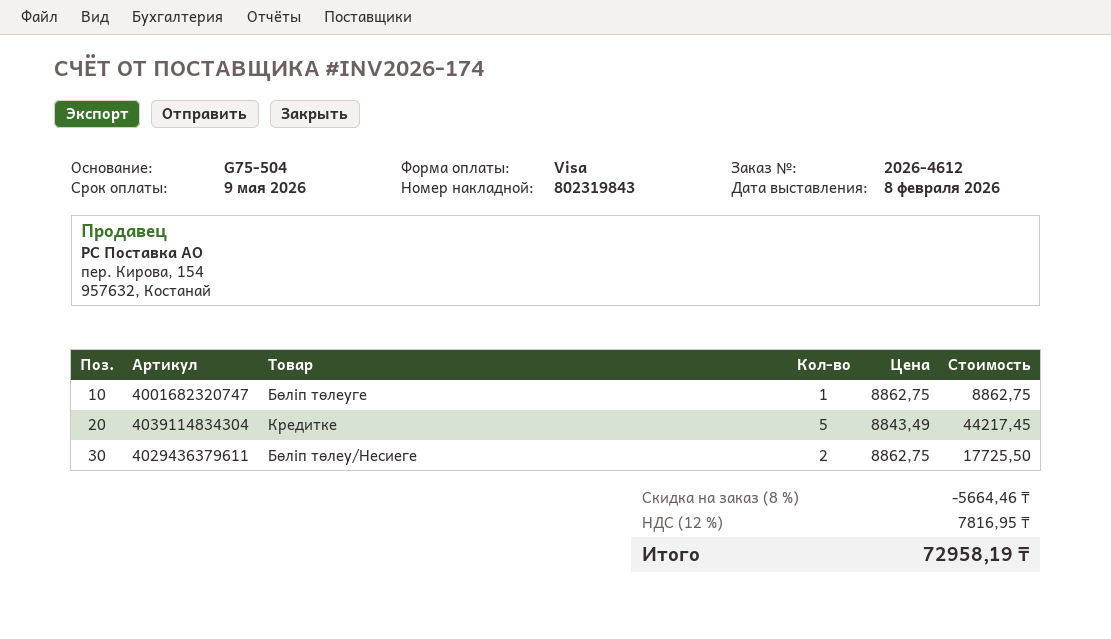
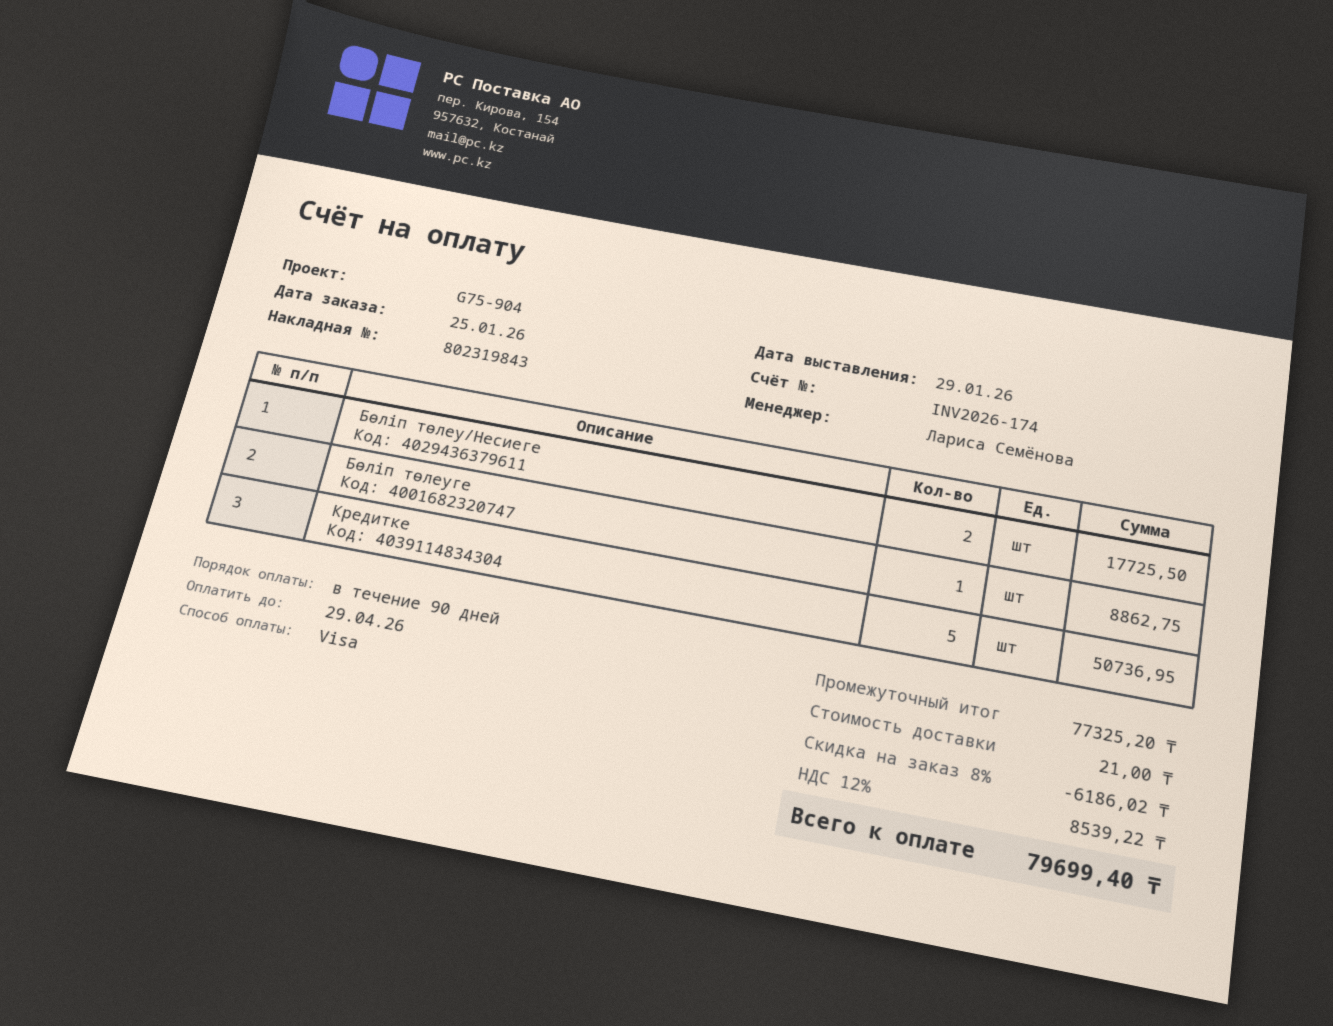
invoice date: 2026-02-08 -> 2026-01-29
due date: 2026-05-09 -> 2026-04-29
reference: G75-504 -> G75-904
Кредитке: 5 for 44217.45 -> 5 for 50736.95
discount: 8% = 5664.46 -> 8% = 6186.02
shipping: none -> 21.00
tax: 12% = 7816.95 -> 12% = 8539.22
total: 72958.19 -> 79699.40

